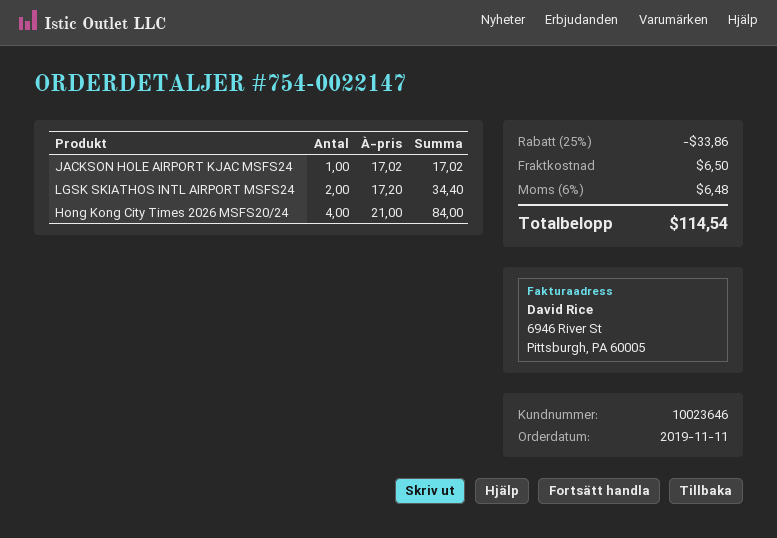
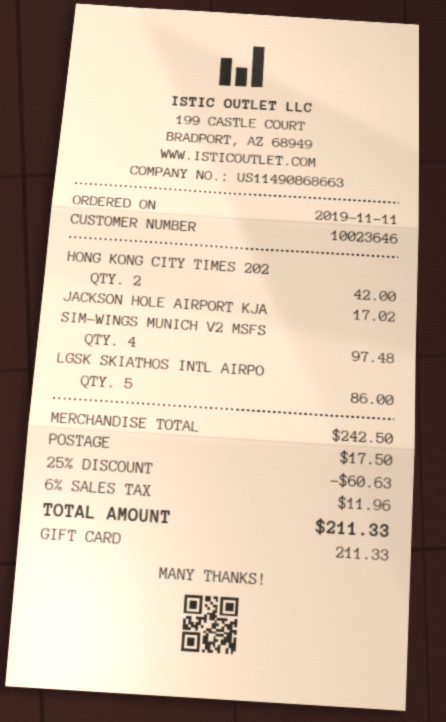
LGSK SKIATHOS INTL AIRPORT MSFS24: 2 for 34.40 -> 5 for 86.00
Hong Kong City Times 2026 MSFS20/24: 4 for 84.00 -> 2 for 42.00
SIM-WINGS MUNICH V2 MSFS: none -> 4 for 97.48
discount: 25% = 33.86 -> 25% = 60.63
shipping: 6.50 -> 17.50
tax: 6% = 6.48 -> 6% = 11.96
total: 114.54 -> 211.33

